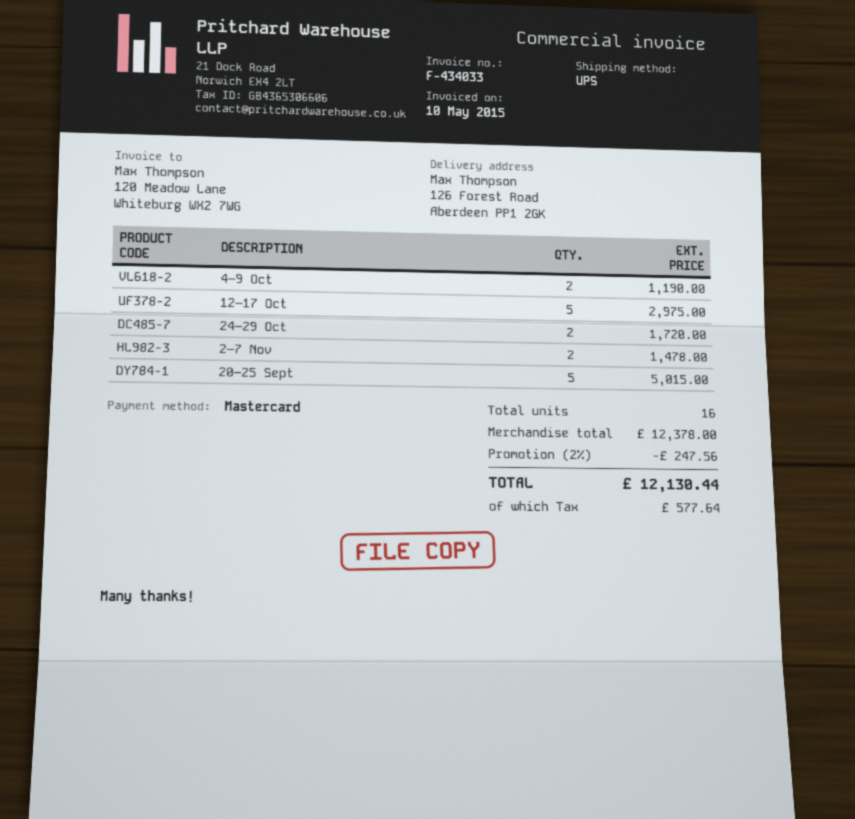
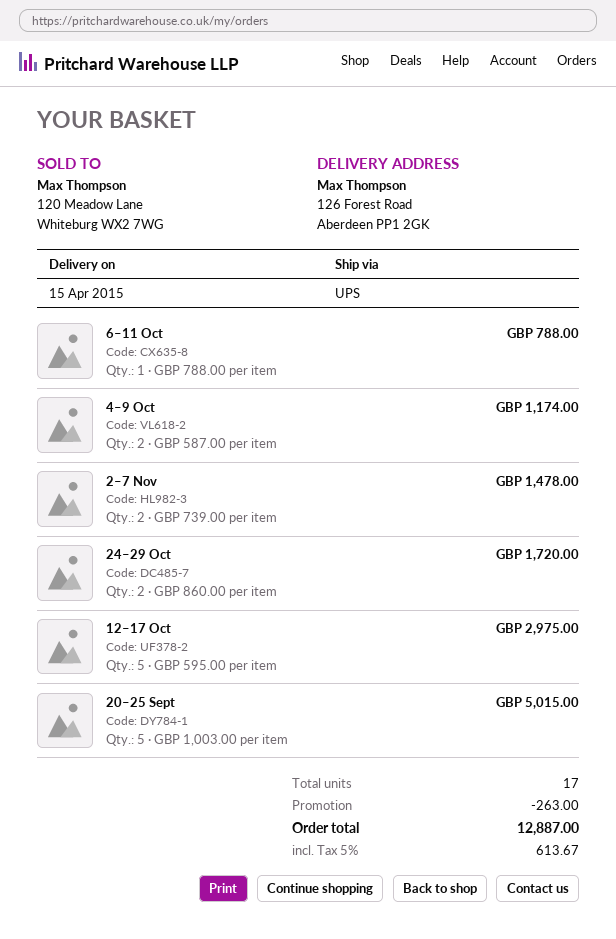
4–9 Oct: 2 for 1190.00 -> 2 for 1174.00
6–11 Oct: none -> 1 for 788.00
total quantity: 16 -> 17
discount: 247.56 -> 263.00
tax: 577.64 -> 613.67
total: 12130.44 -> 12887.00

